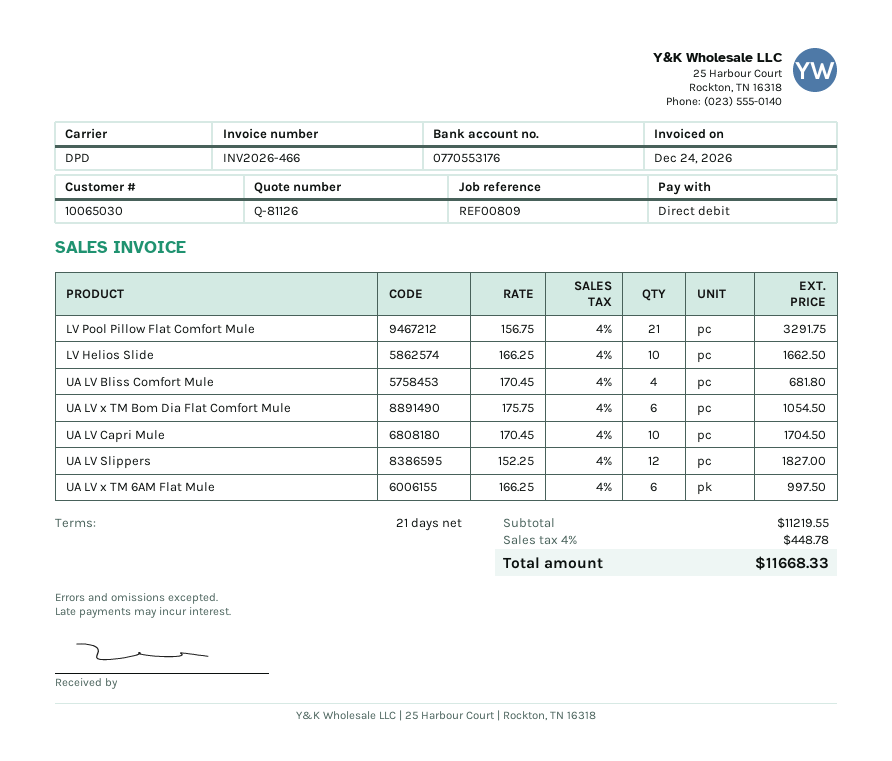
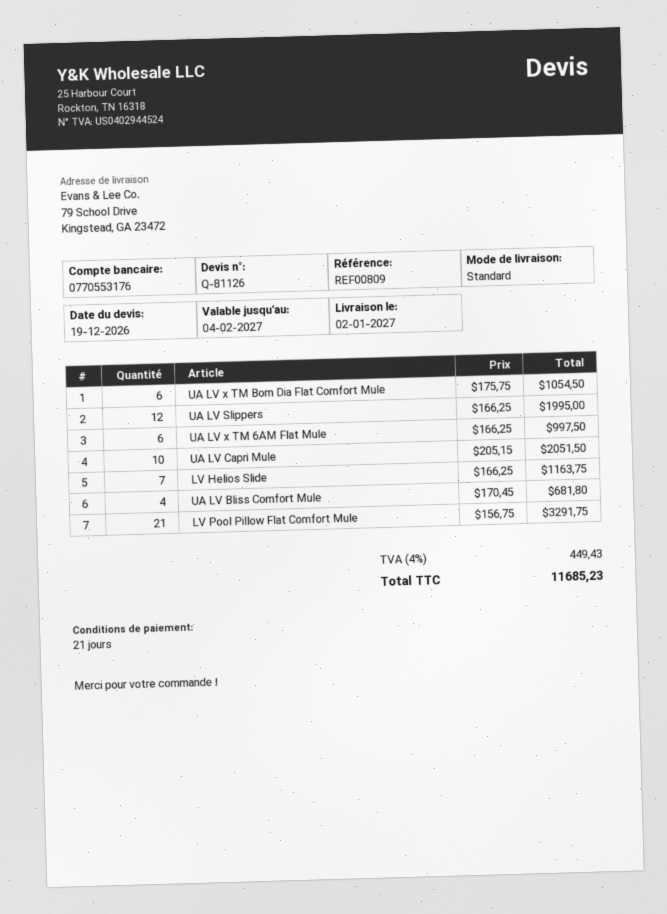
shipping method: DPD -> standard
LV Helios Slide: 10 x 166.25 = 1662.50 -> 7 x 166.25 = 1163.75
UA LV Capri Mule: 10 x 170.45 = 1704.50 -> 10 x 205.15 = 2051.50
UA LV Slippers: 12 x 152.25 = 1827.00 -> 12 x 166.25 = 1995.00
tax: 4% = 448.78 -> 4% = 449.43
total: 11668.33 -> 11685.23

